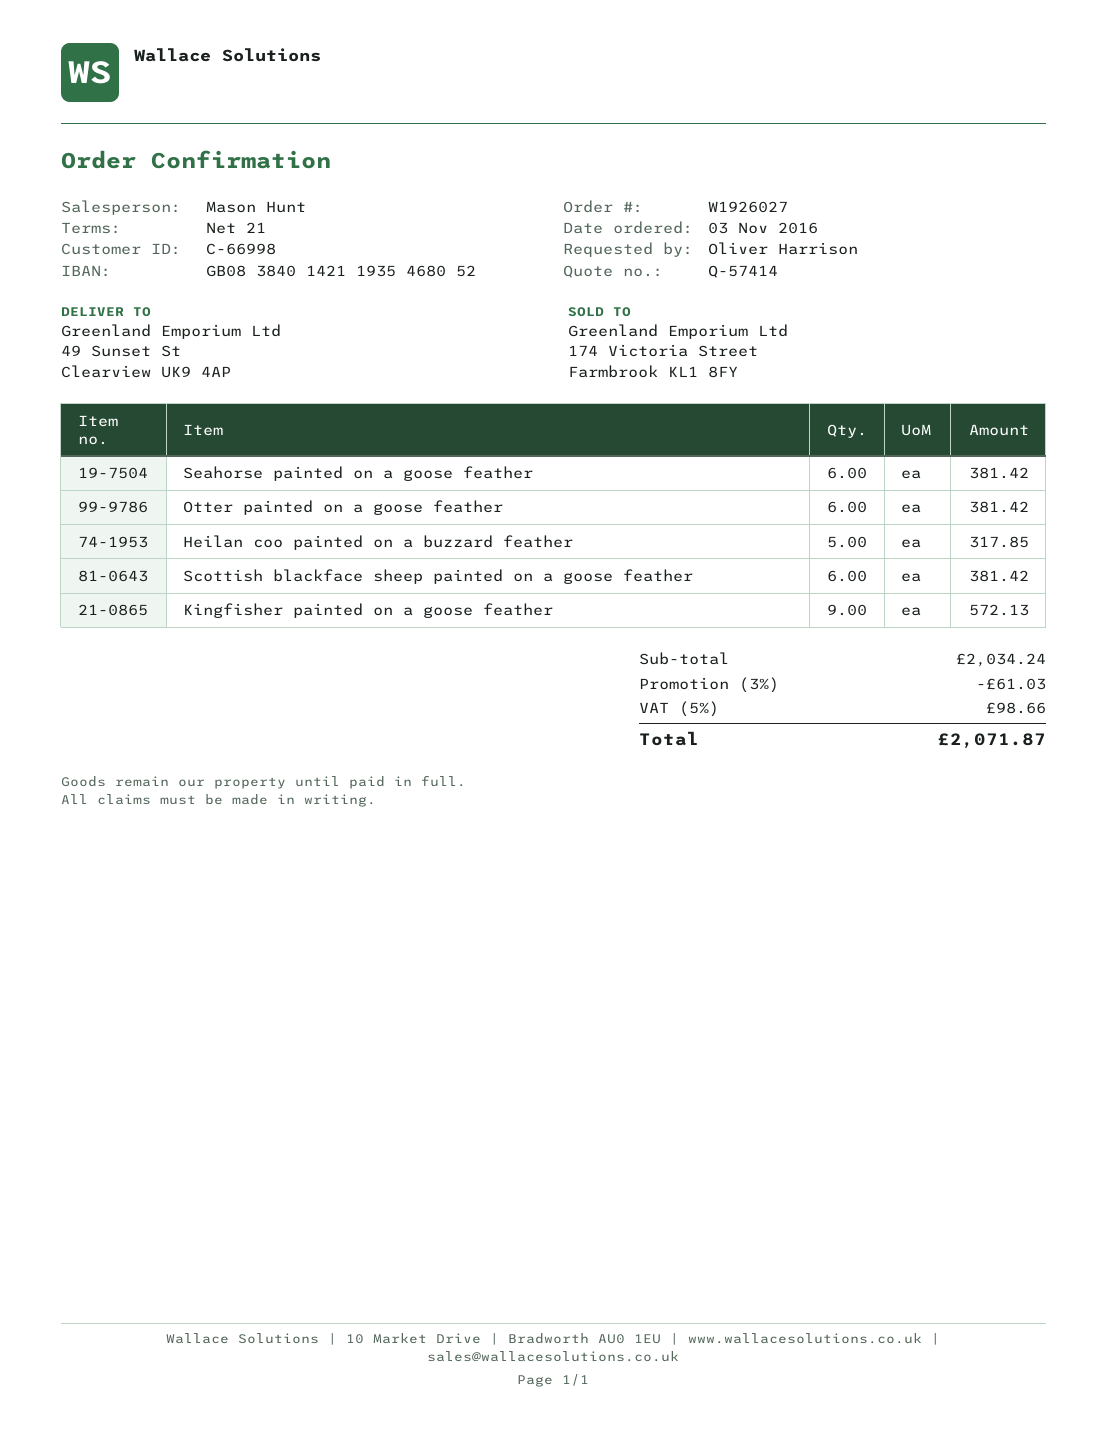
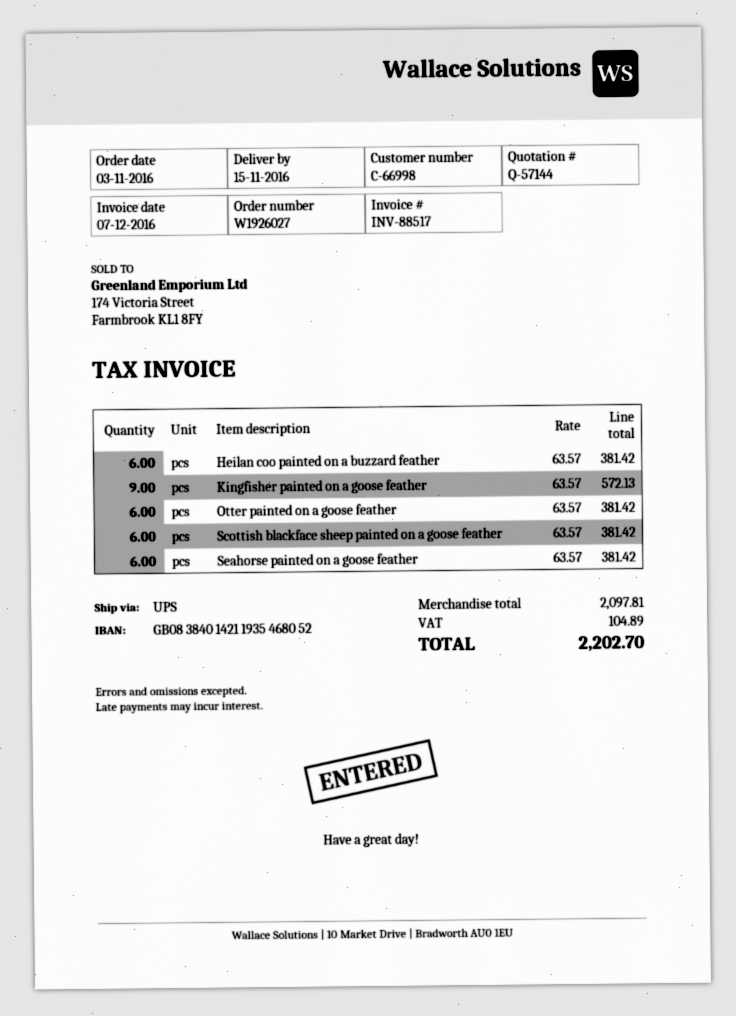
quote number: Q-57414 -> Q-57144
Heilan coo painted on a buzzard feather: 5 for 317.85 -> 6 for 381.42
subtotal: 2034.24 -> 2097.81
discount: 3% = 61.03 -> none
tax: 98.66 -> 104.89
total: 2071.87 -> 2202.70

